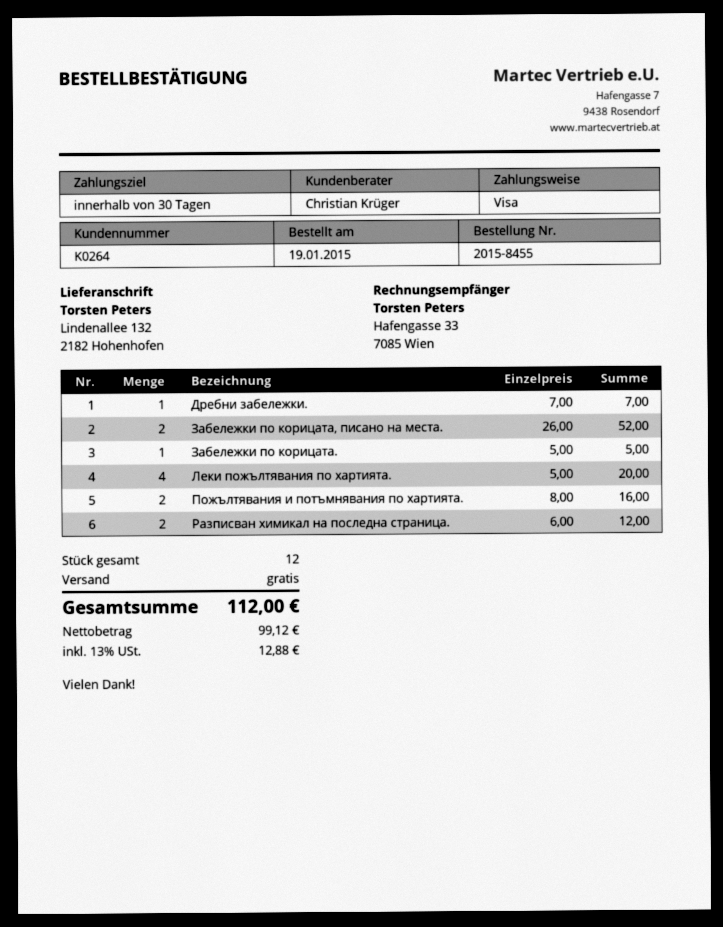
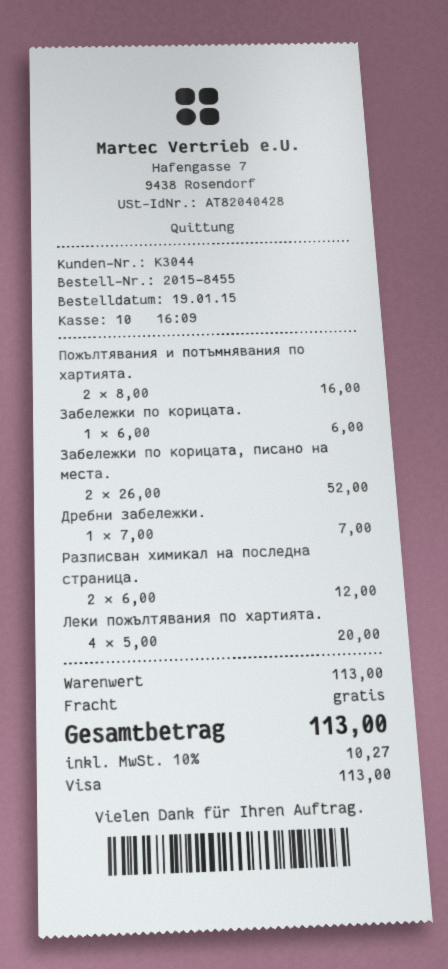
customer number: K0264 -> K3044
Забележки по корицата.: 1 x 5.00 = 5.00 -> 1 x 6.00 = 6.00
tax: 13% = 12.88 -> 10% = 10.27
total: 112.00 -> 113.00

